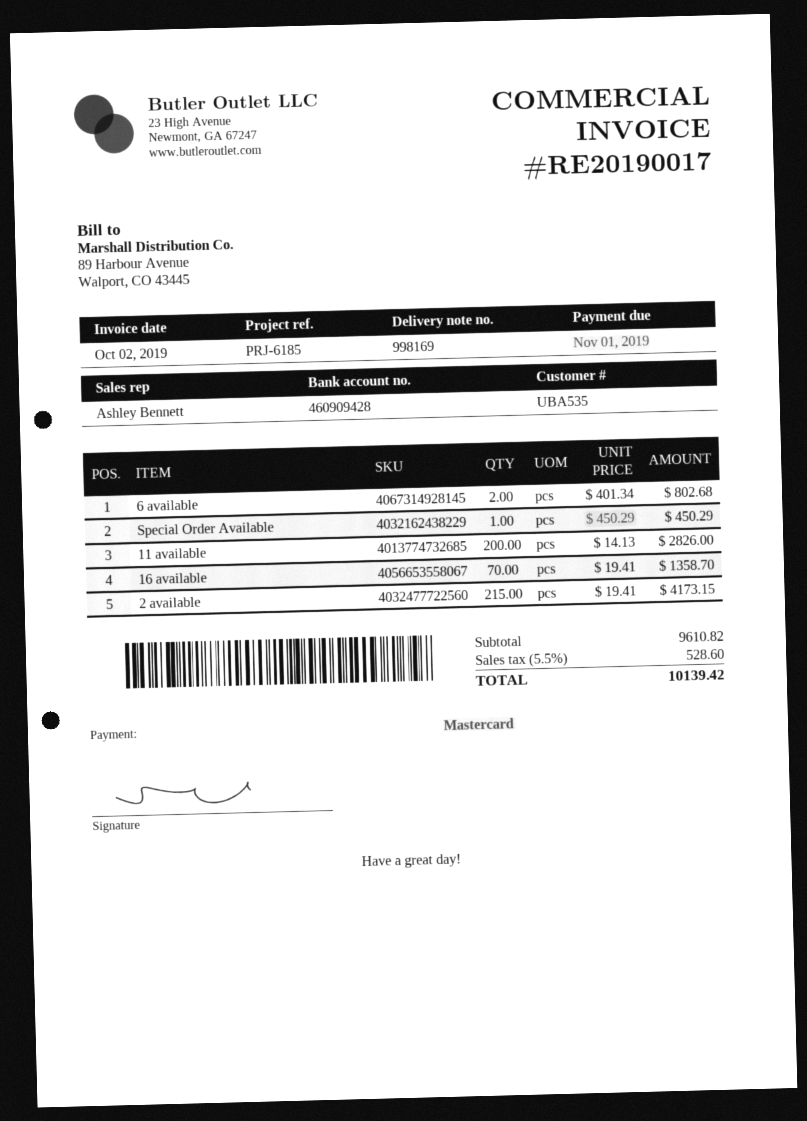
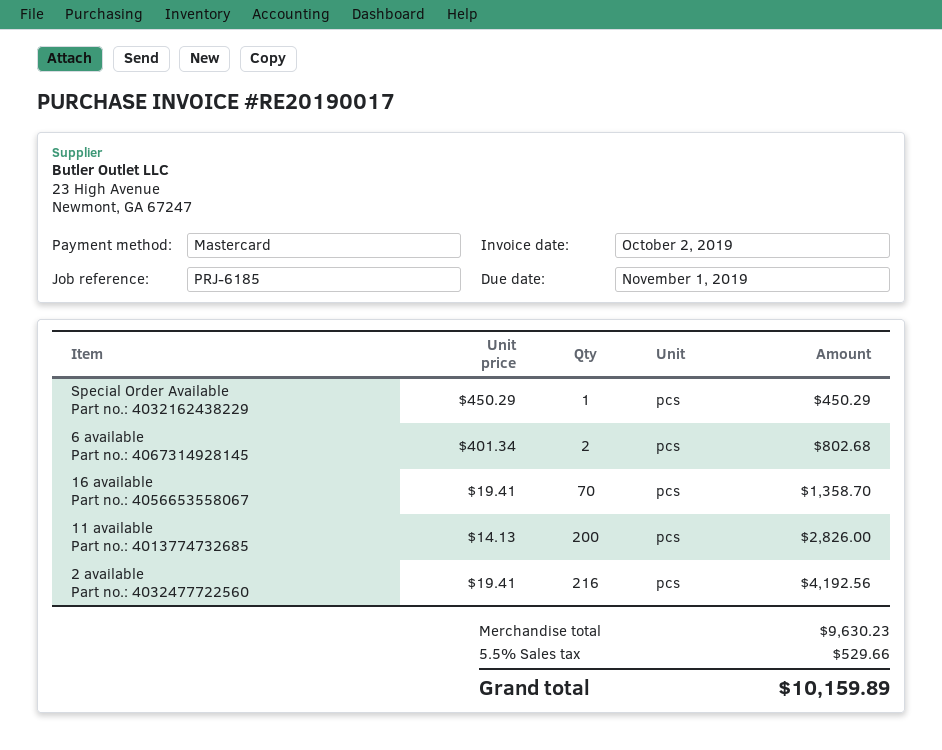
2 available: 215 x 19.41 = 4173.15 -> 216 x 19.41 = 4192.56
subtotal: 9610.82 -> 9630.23
tax: 5.5% = 528.60 -> 5.5% = 529.66
total: 10139.42 -> 10159.89

